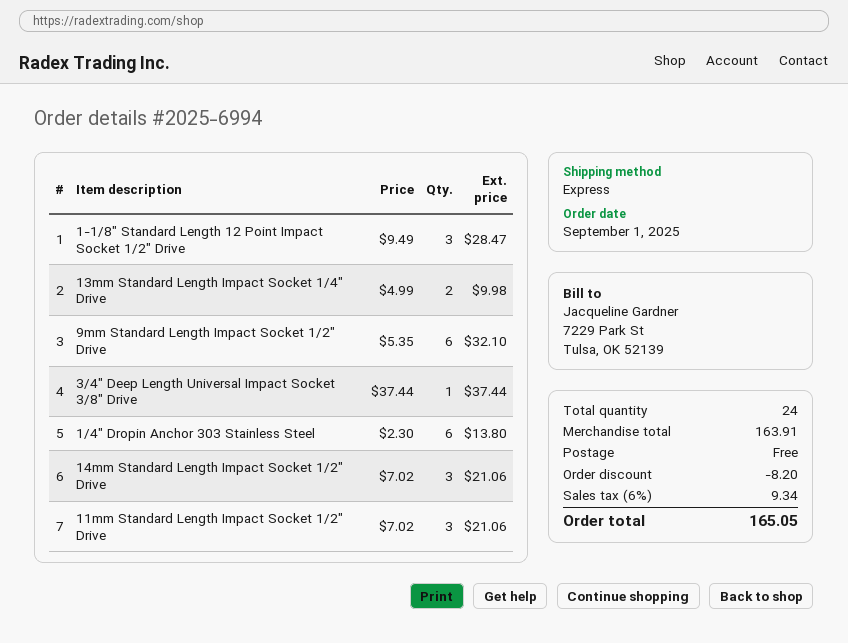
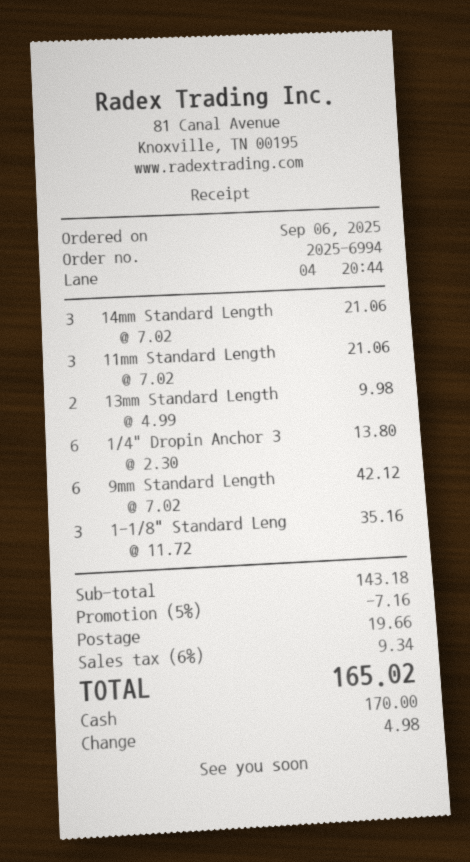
order date: 2025-09-01 -> 2025-09-06
1-1/8" Standard Length 12 Point Impact Socket 1/2" Drive: 3 x 9.49 = 28.47 -> 3 x 11.72 = 35.16
9mm Standard Length Impact Socket 1/2" Drive: 6 x 5.35 = 32.10 -> 6 x 7.02 = 42.12
3/4" Deep Length Universal Impact Socket 3/8" Drive: 1 x 37.44 = 37.44 -> none
subtotal: 163.91 -> 143.18
discount: 8.20 -> 7.16
shipping: 0.00 -> 19.66
total: 165.05 -> 165.02

